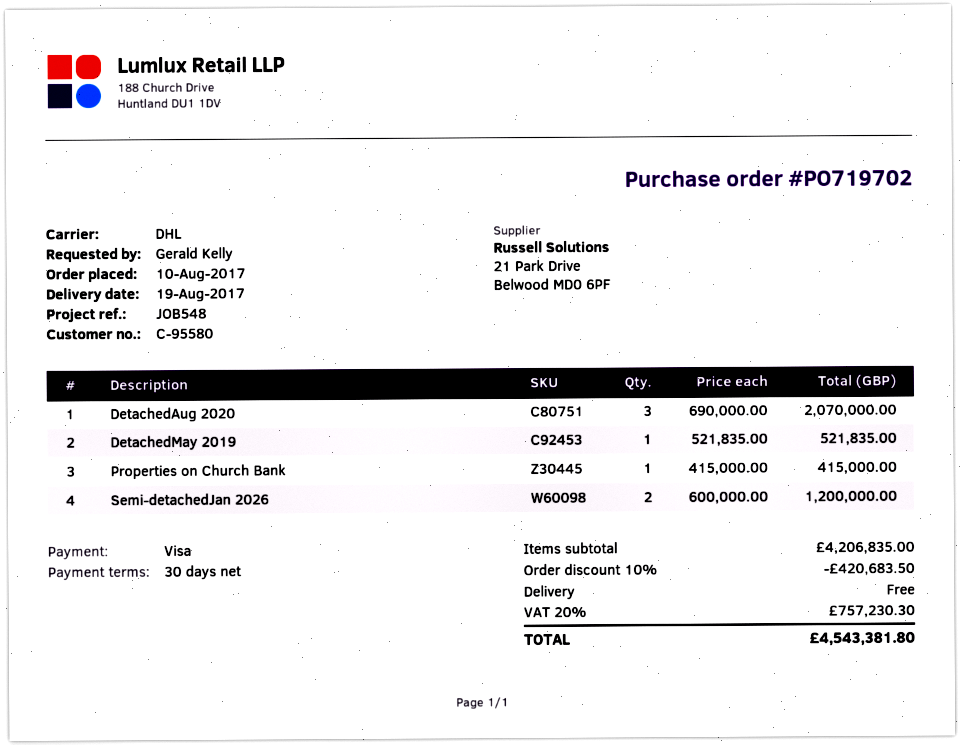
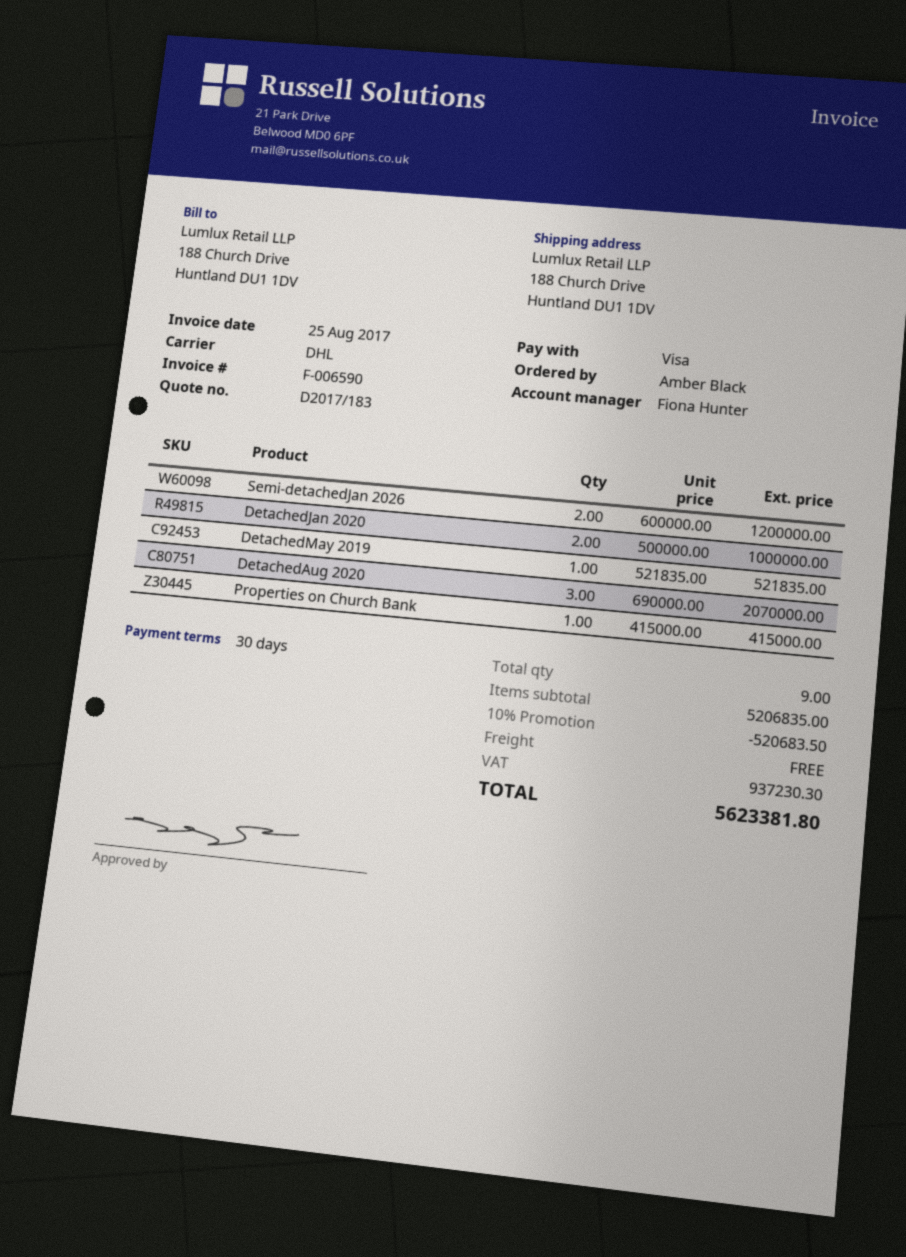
ordered by: Gerald Kelly -> Amber Black
DetachedJan 2020: none -> 2 x 500000.00 = 1000000.00
subtotal: 4206835.00 -> 5206835.00
discount: 10% = 420683.50 -> 10% = 520683.50
tax: 757230.30 -> 937230.30
total: 4543381.80 -> 5623381.80

